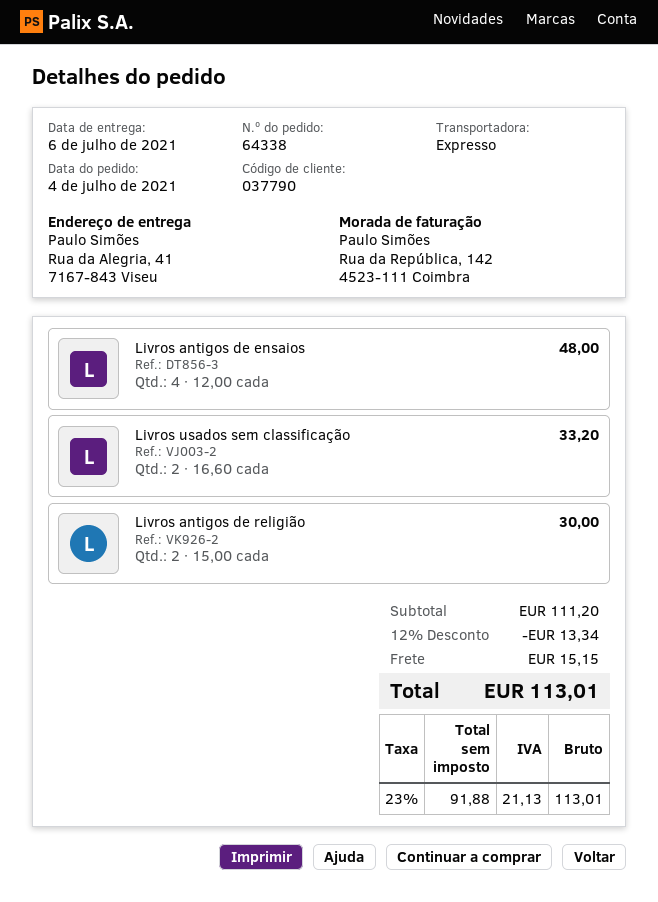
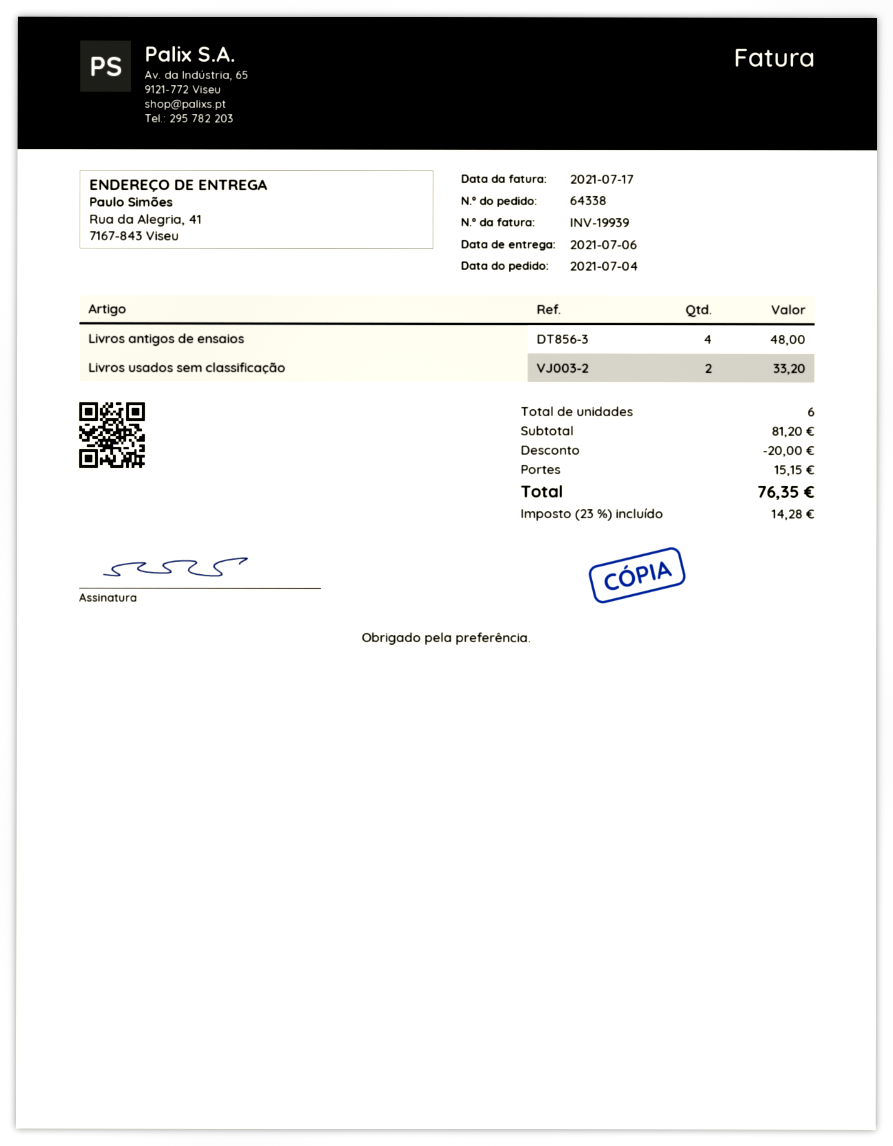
Livros antigos de religião: 2 for 30.00 -> none
subtotal: 111.20 -> 81.20
discount: 13.34 -> 20.00
tax: 23% = 21.13 -> 23% = 14.28
total: 113.01 -> 76.35

